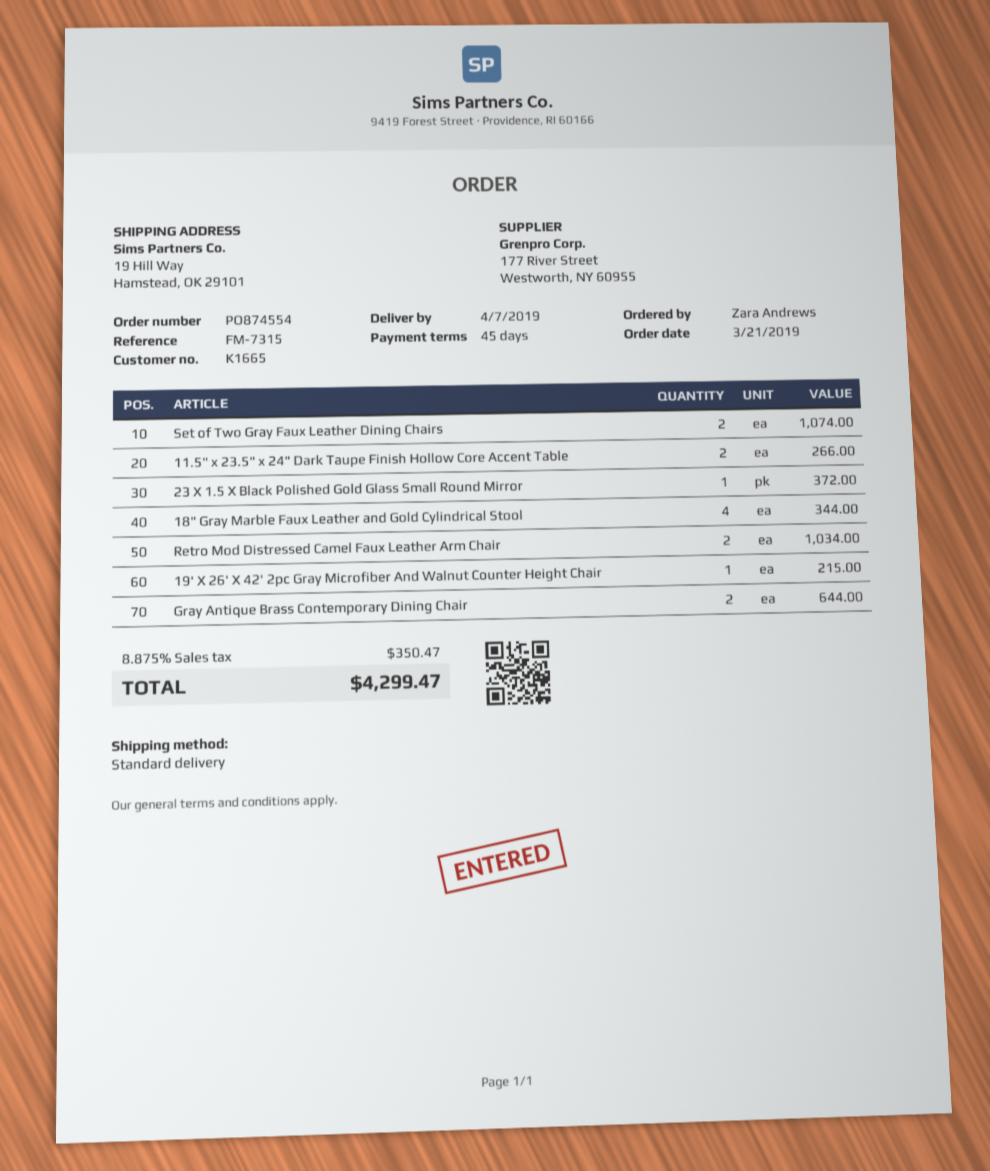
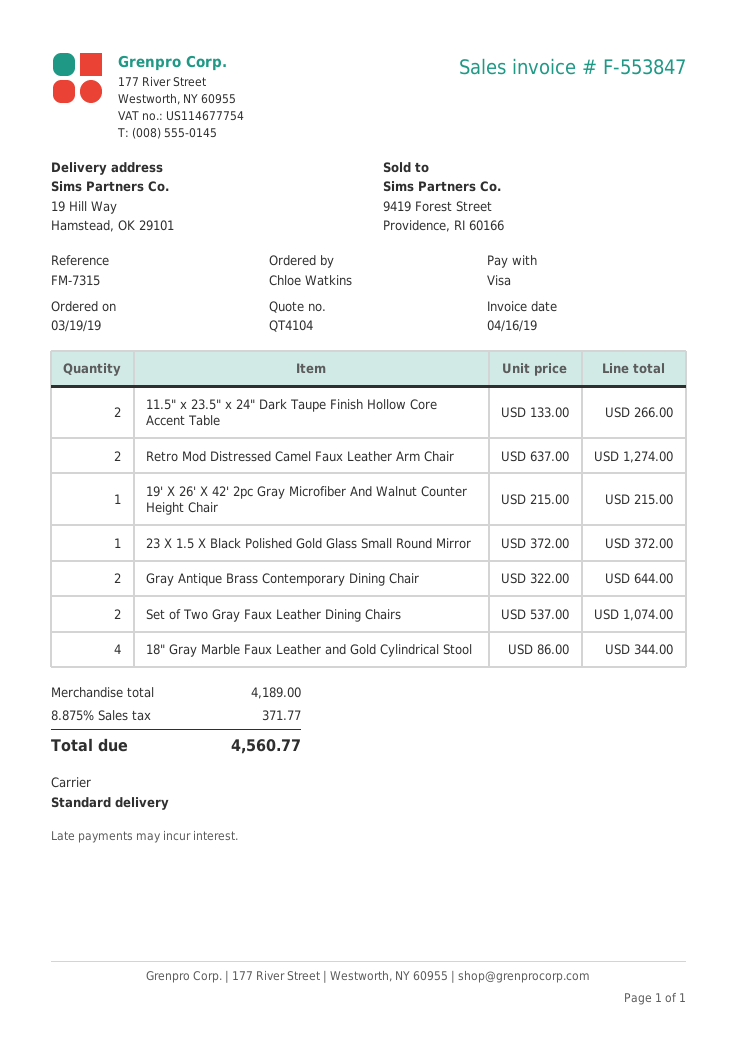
order date: 2019-03-21 -> 2019-03-19
ordered by: Zara Andrews -> Chloe Watkins
Retro Mod Distressed Camel Faux Leather Arm Chair: 2 for 1034.00 -> 2 for 1274.00
tax: 8.875% = 350.47 -> 8.875% = 371.77
total: 4299.47 -> 4560.77

